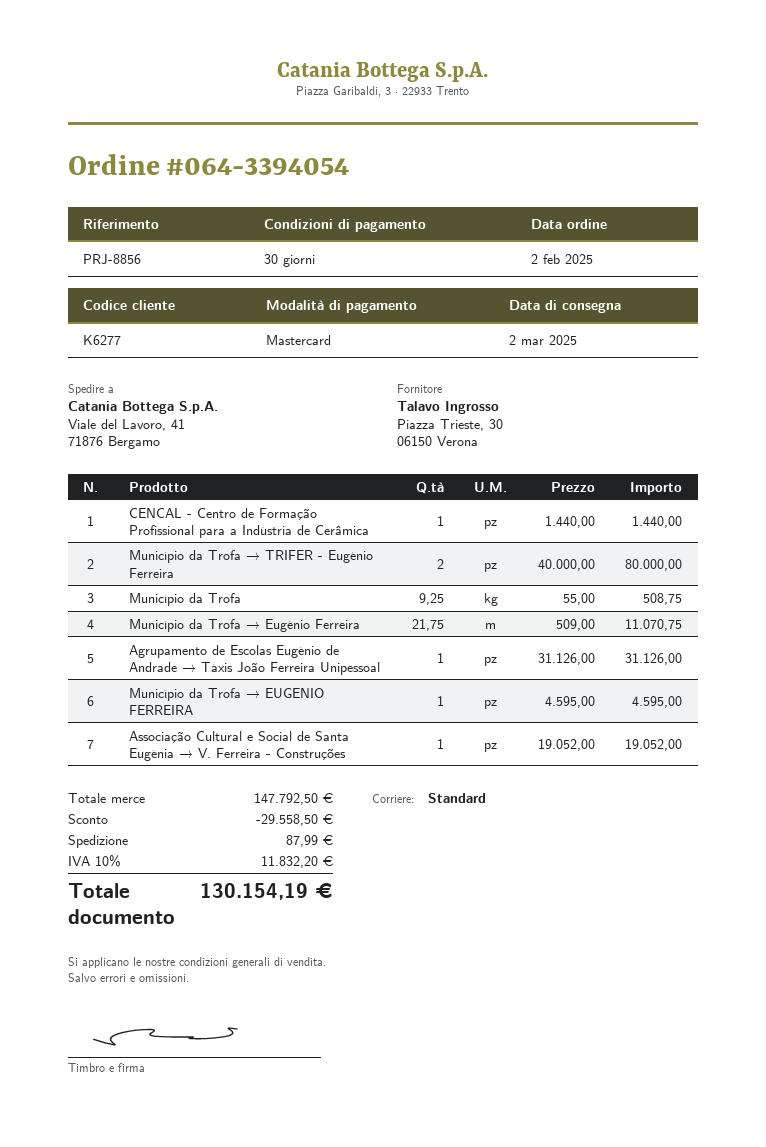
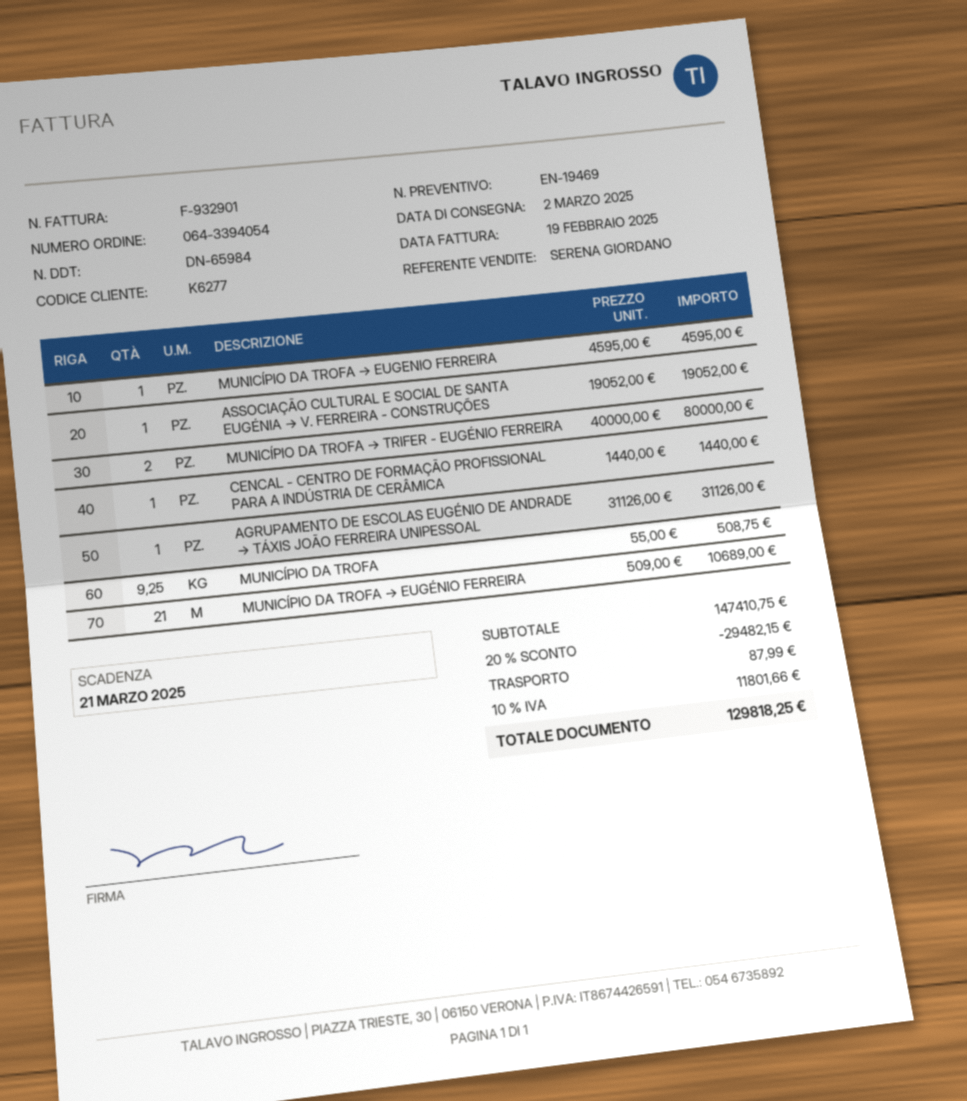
Município da Trofa → Eugénio Ferreira: 21.75 x 509.00 = 11070.75 -> 21 x 509.00 = 10689.00
subtotal: 147792.50 -> 147410.75
discount: 29558.50 -> 29482.15
tax: 10% = 11832.20 -> 10% = 11801.66
total: 130154.19 -> 129818.25

